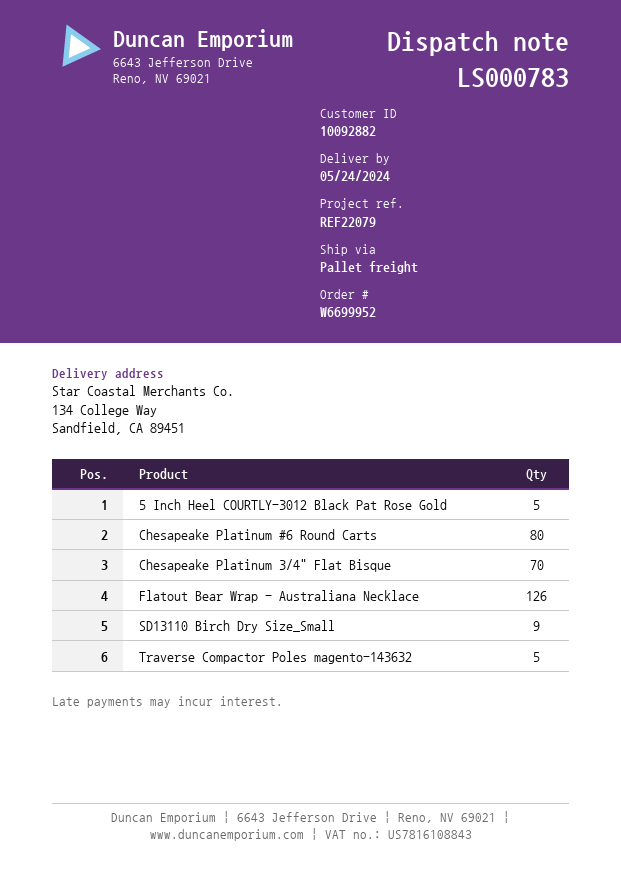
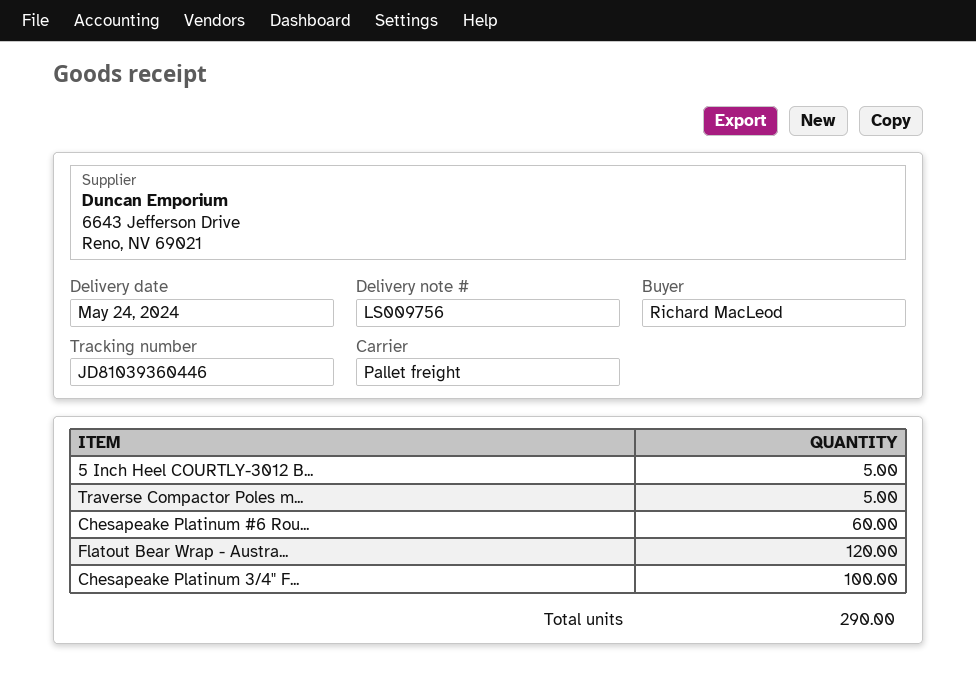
delivery note number: LS000783 -> LS009756
Chesapeake Platinum #6 Round Carts: 80 -> 60
Chesapeake Platinum 3/4" Flat Bisque: 70 -> 100
Flatout Bear Wrap - Australiana Necklace: 126 -> 120
SD13110 Birch Dry Size_Small: 9 -> none

